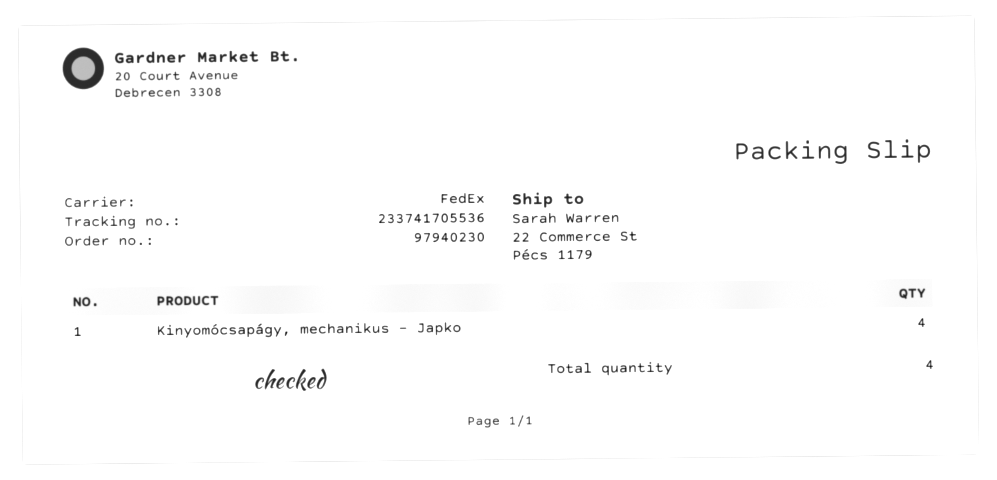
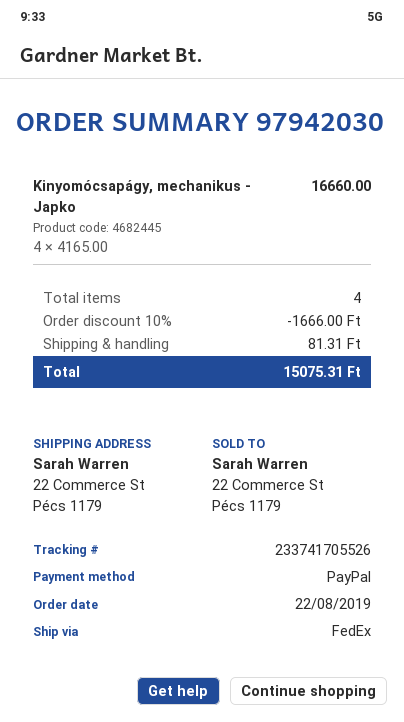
order number: 97940230 -> 97942030
tracking number: 233741705536 -> 233741705526

